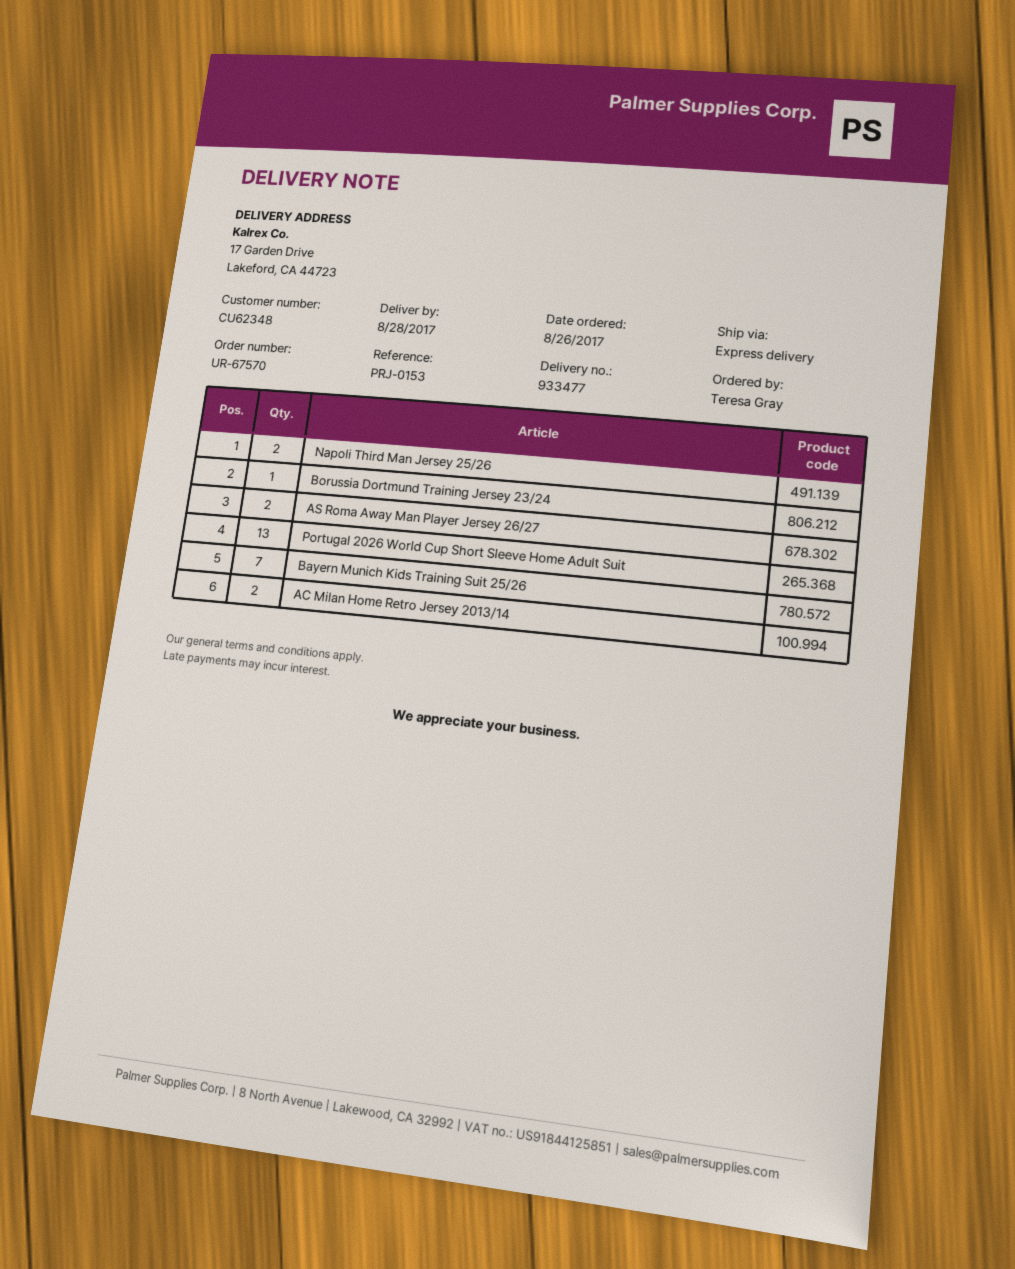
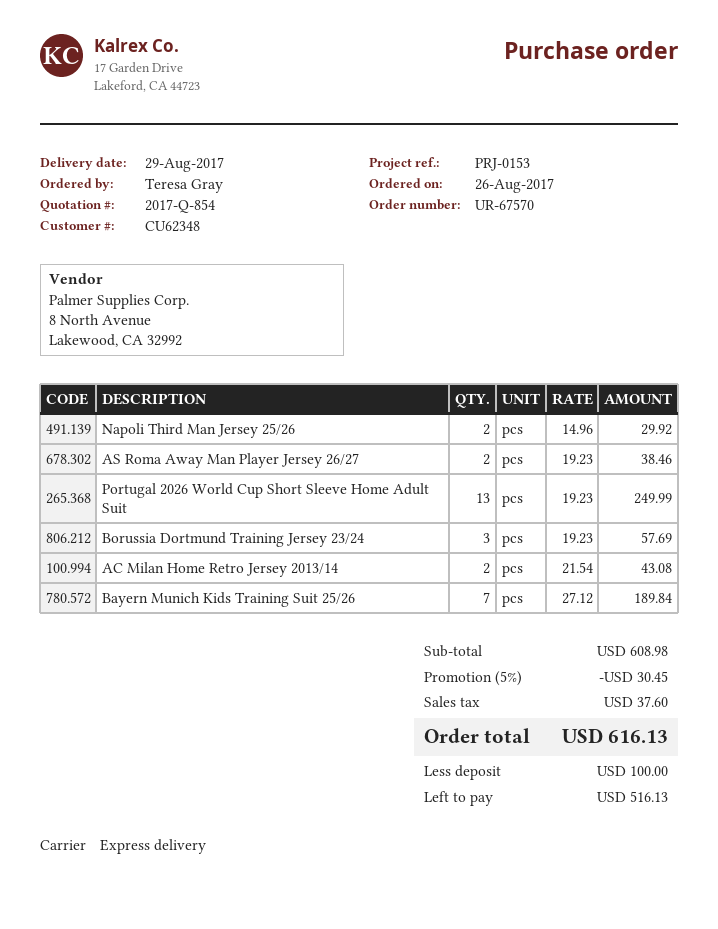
delivery date: 2017-08-28 -> 2017-08-29
Borussia Dortmund Training Jersey 23/24: 1 -> 3

